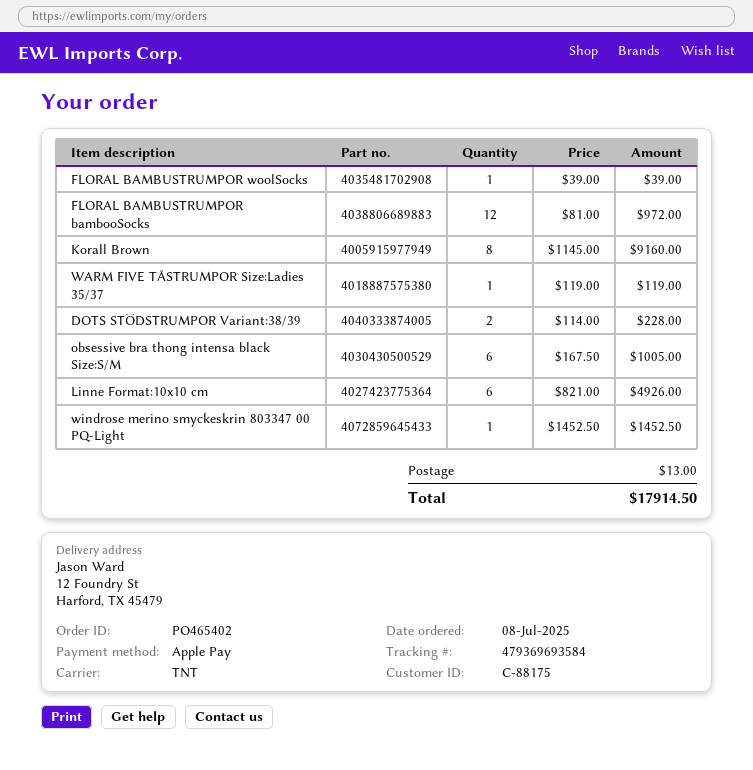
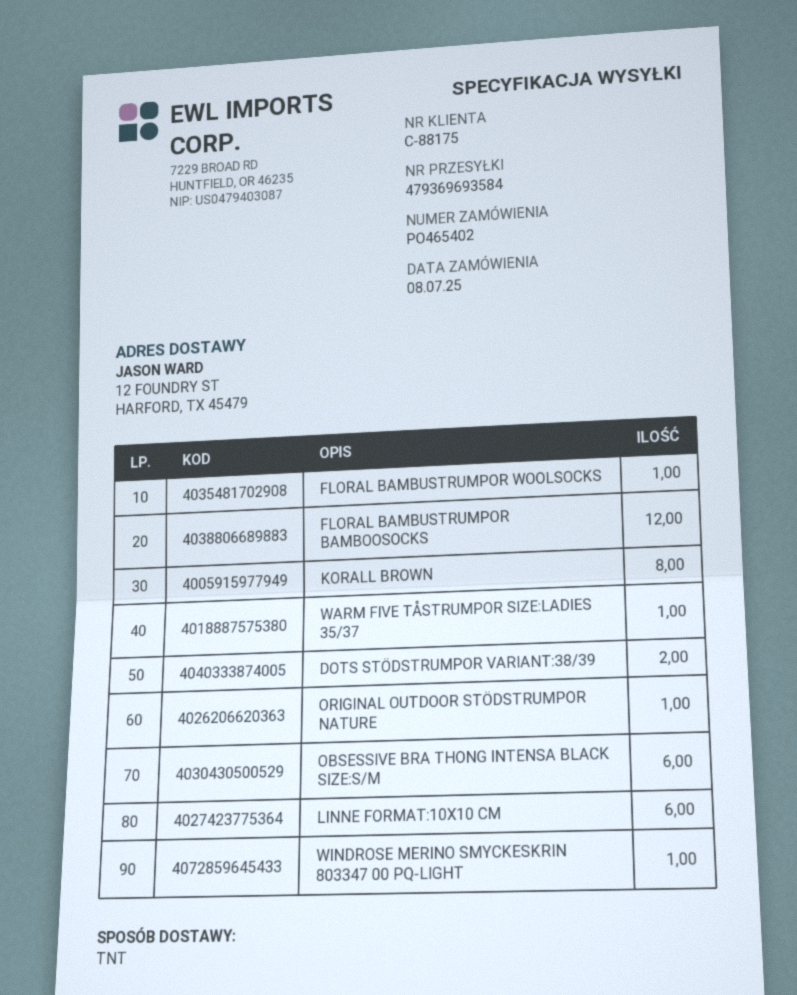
ORIGINAL OUTDOOR STÖDSTRUMPOR NATURE: none -> 1

